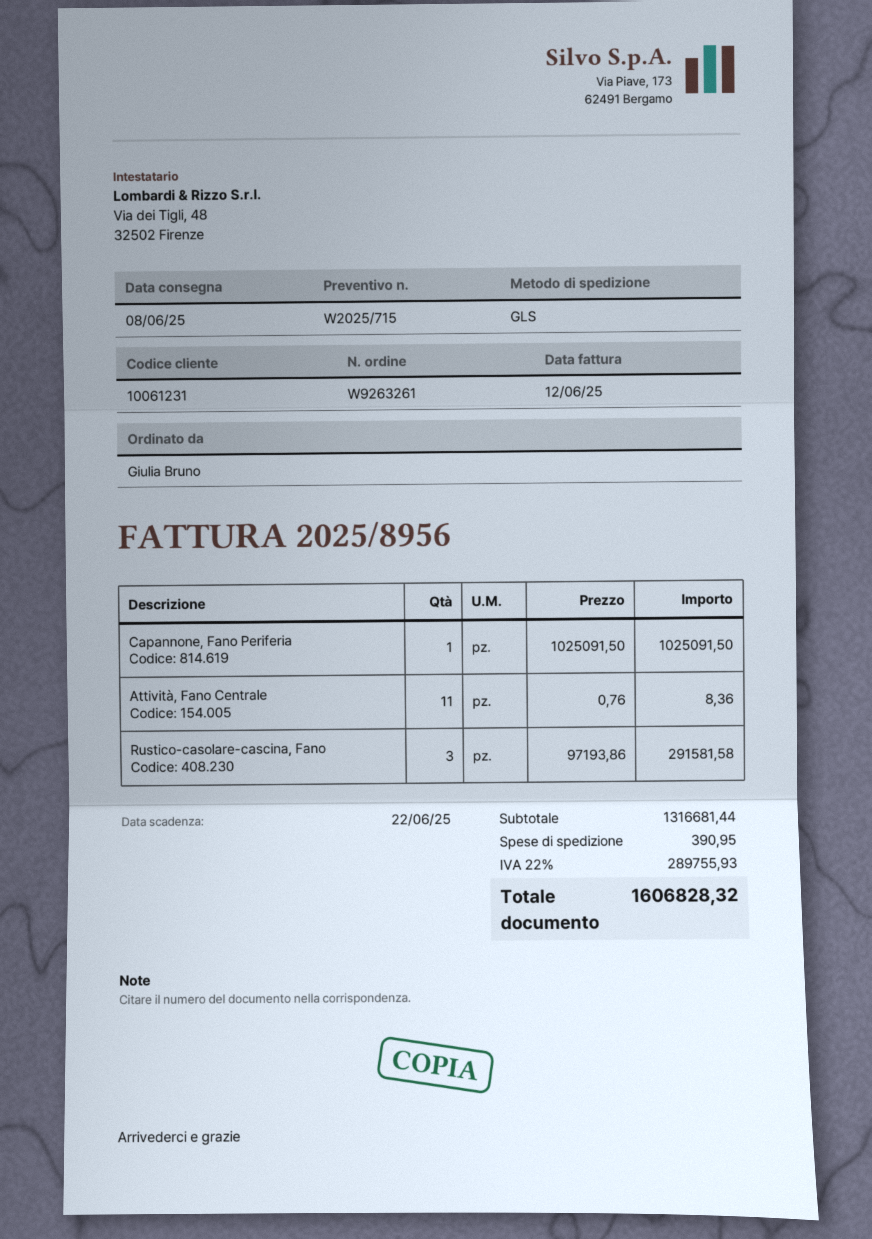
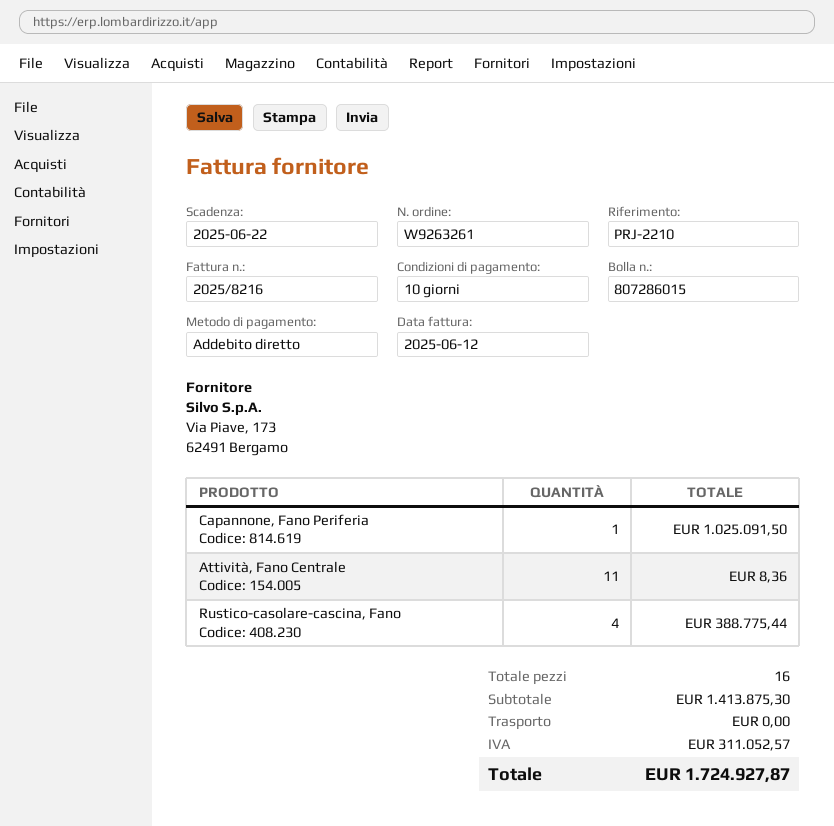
invoice number: 2025/8956 -> 2025/8216
Rustico-casolare-cascina, Fano: 3 for 291581.58 -> 4 for 388775.44
subtotal: 1316681.44 -> 1413875.30
shipping: 390.95 -> 0.00
tax: 289755.93 -> 311052.57
total: 1606828.32 -> 1724927.87

